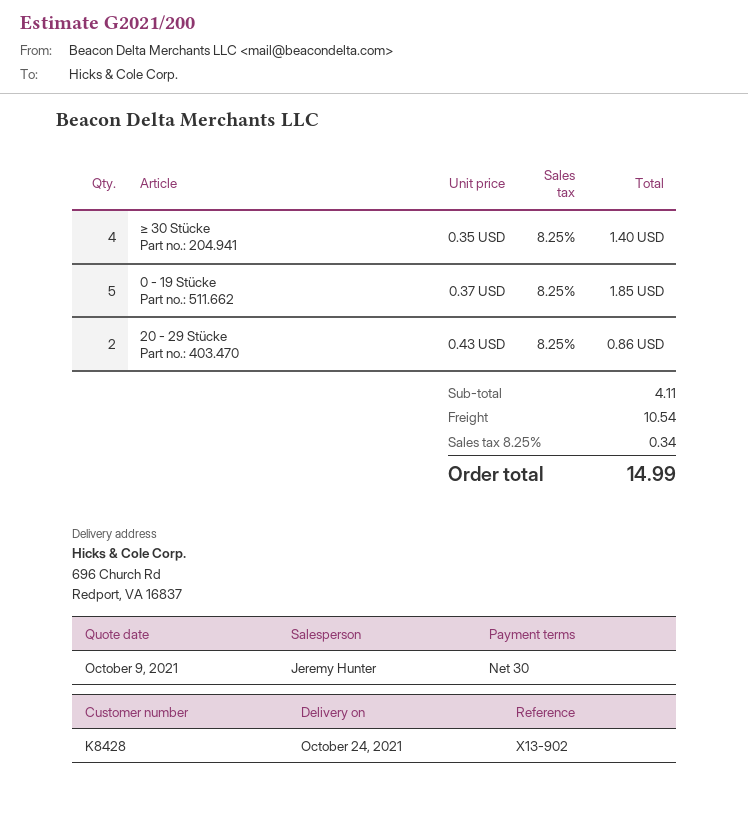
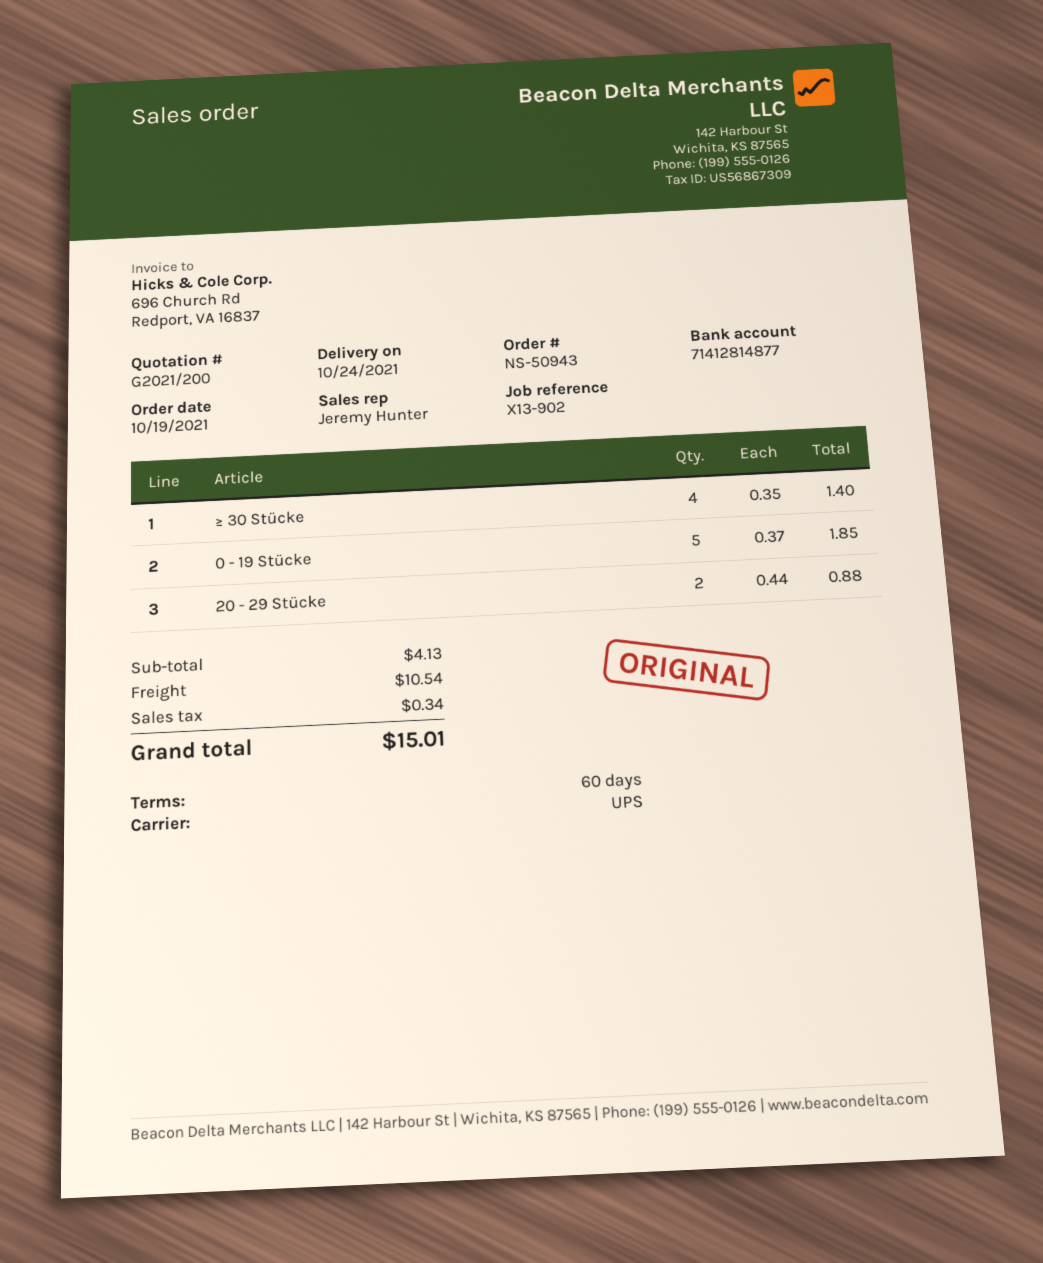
payment terms: 30 days -> 60 days
20 - 29 Stücke: 2 x 0.43 = 0.86 -> 2 x 0.44 = 0.88
subtotal: 4.11 -> 4.13
total: 14.99 -> 15.01

